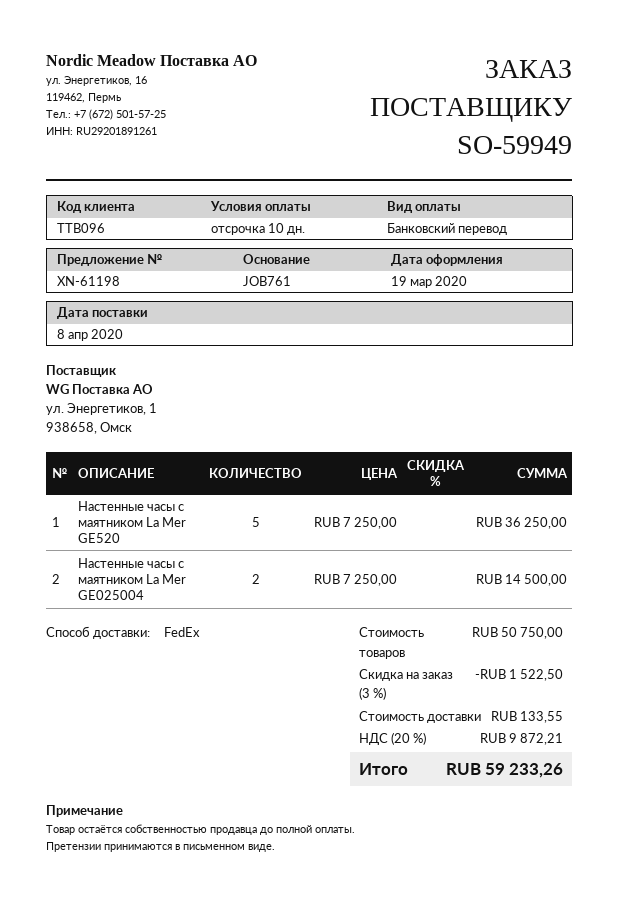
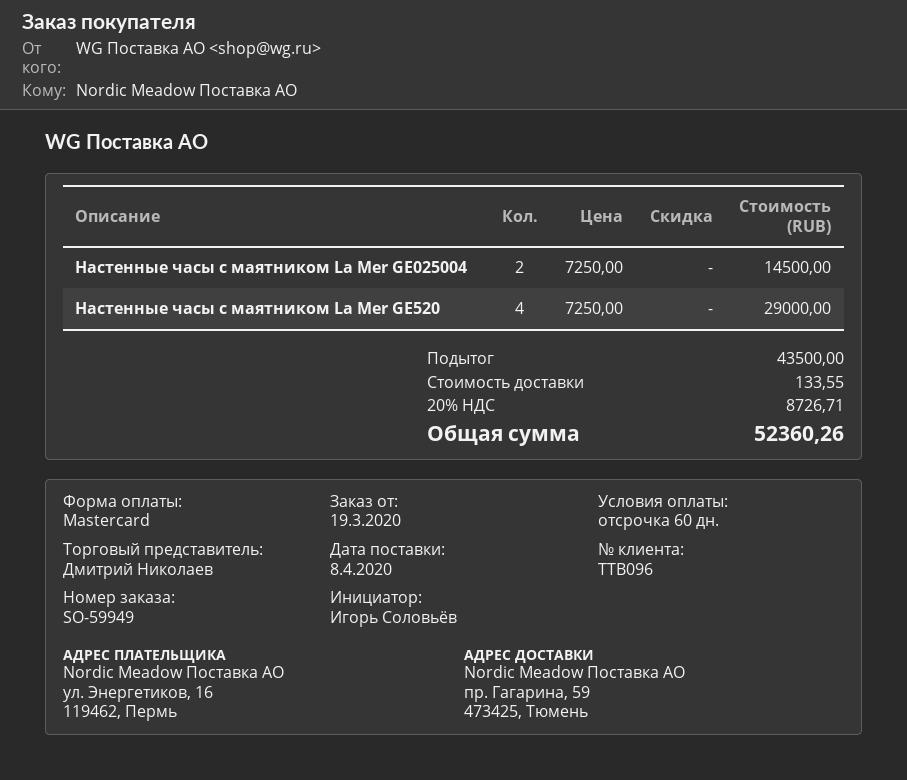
payment terms: 10 days -> 60 days
payment method: bank transfer -> Mastercard
Настенные часы с маятником La Mer GE520: 5 x 7250.00 = 36250.00 -> 4 x 7250.00 = 29000.00
subtotal: 50750.00 -> 43500.00
discount: 3% = 1522.50 -> none
tax: 20% = 9872.21 -> 20% = 8726.71
total: 59233.26 -> 52360.26

